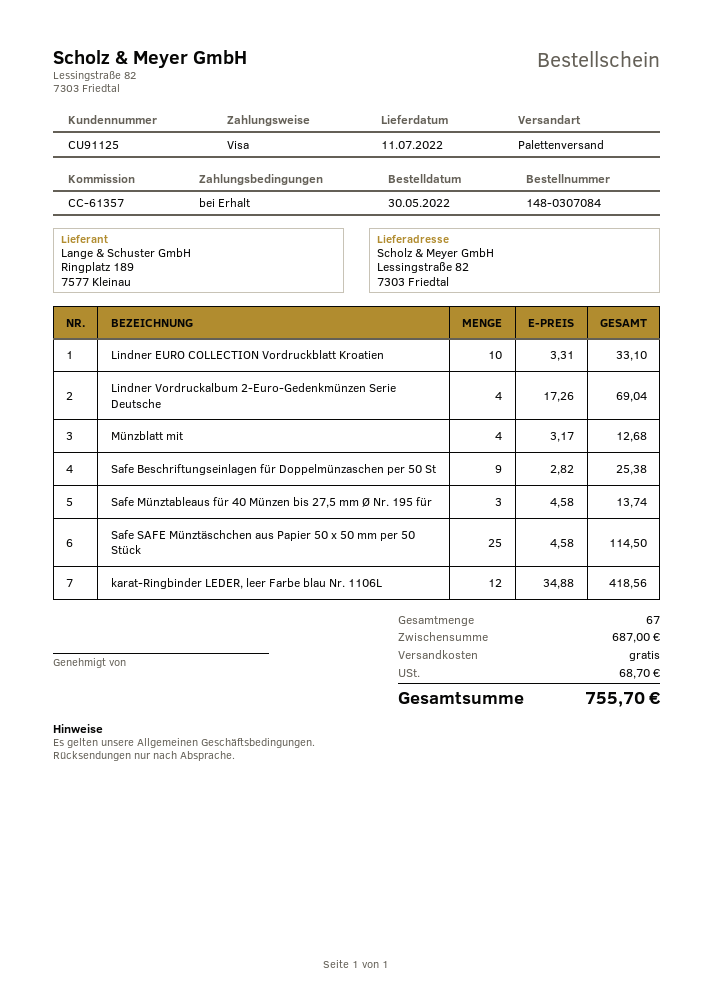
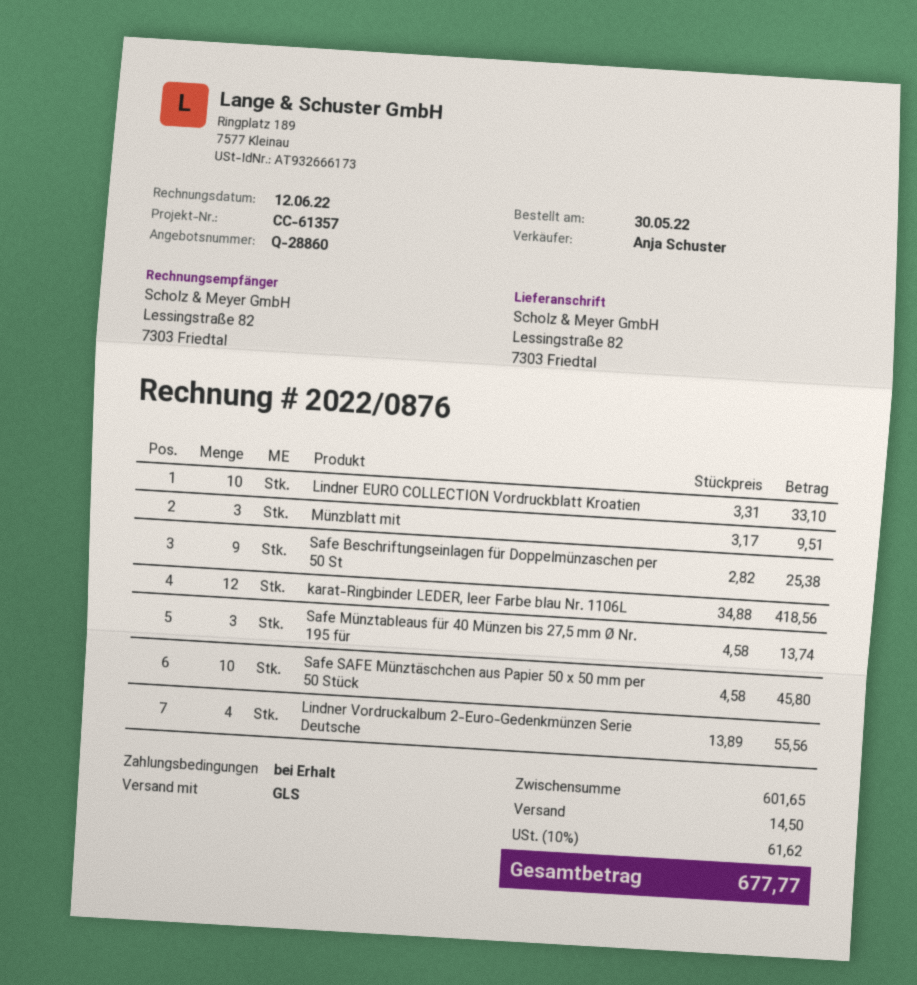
shipping method: pallet freight -> GLS
Lindner Vordruckalbum 2-Euro-Gedenkmünzen Serie Deutsche: 4 x 17.26 = 69.04 -> 4 x 13.89 = 55.56
Münzblatt mit: 4 x 3.17 = 12.68 -> 3 x 3.17 = 9.51
Safe SAFE Münztäschchen aus Papier 50 x 50 mm per 50 Stück: 25 x 4.58 = 114.50 -> 10 x 4.58 = 45.80
subtotal: 687.00 -> 601.65
shipping: 0.00 -> 14.50
tax: 68.70 -> 61.62
total: 755.70 -> 677.77

